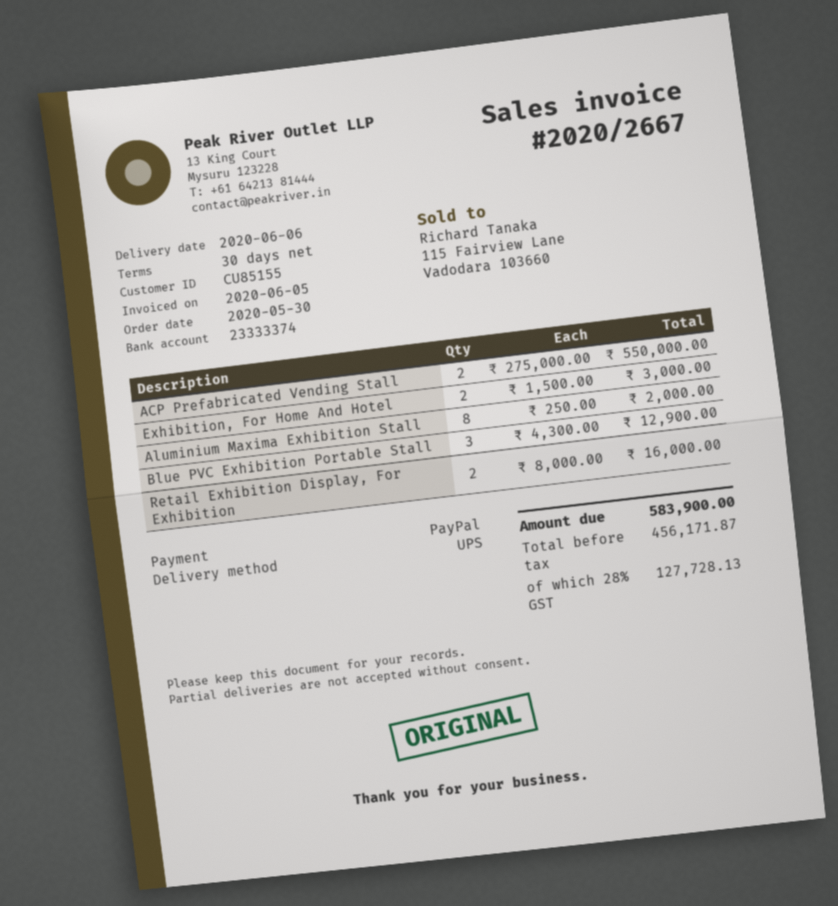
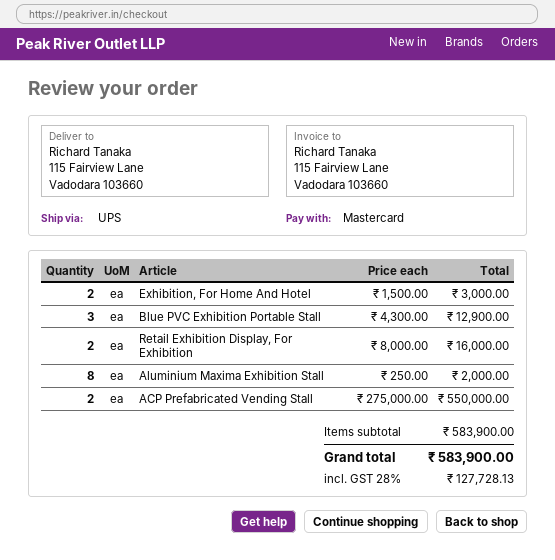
payment method: PayPal -> Mastercard

